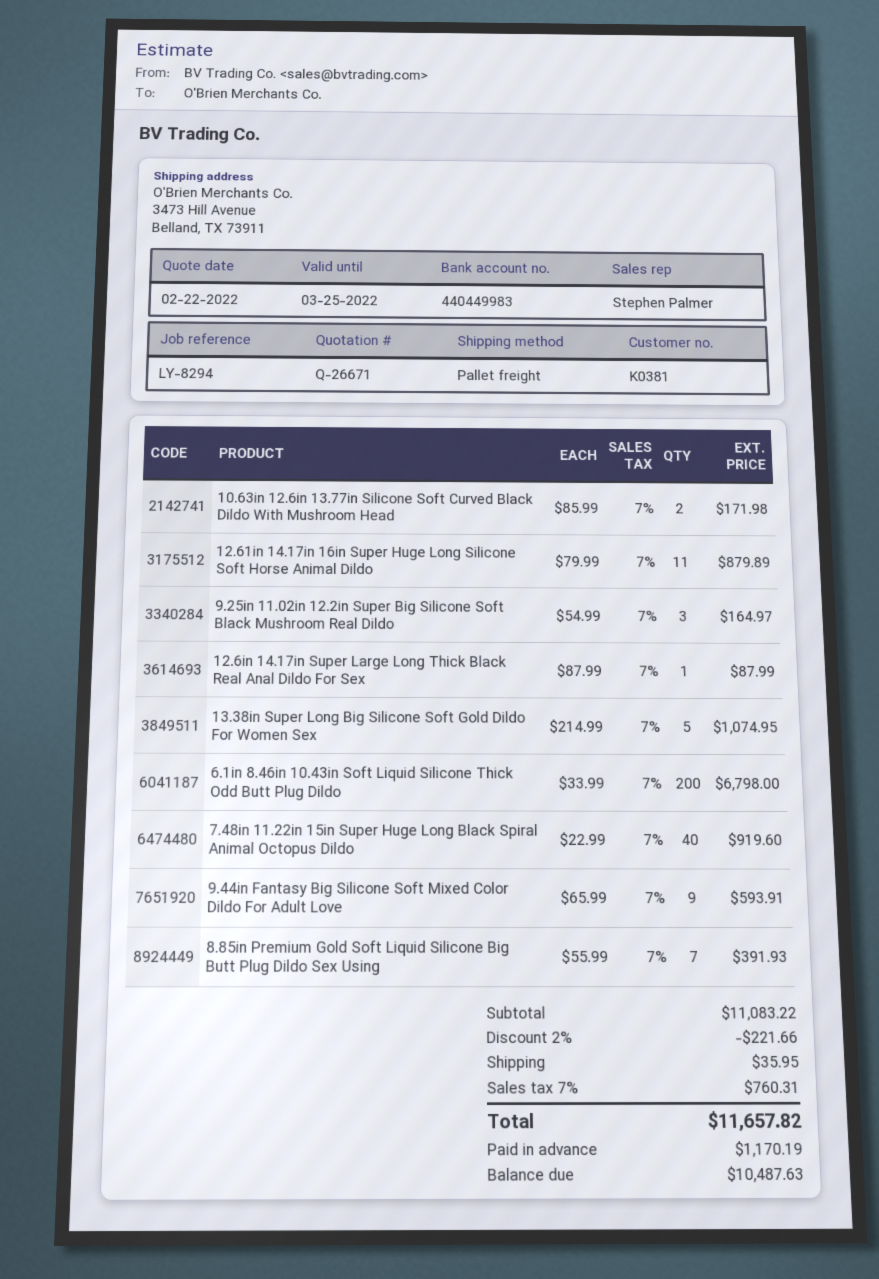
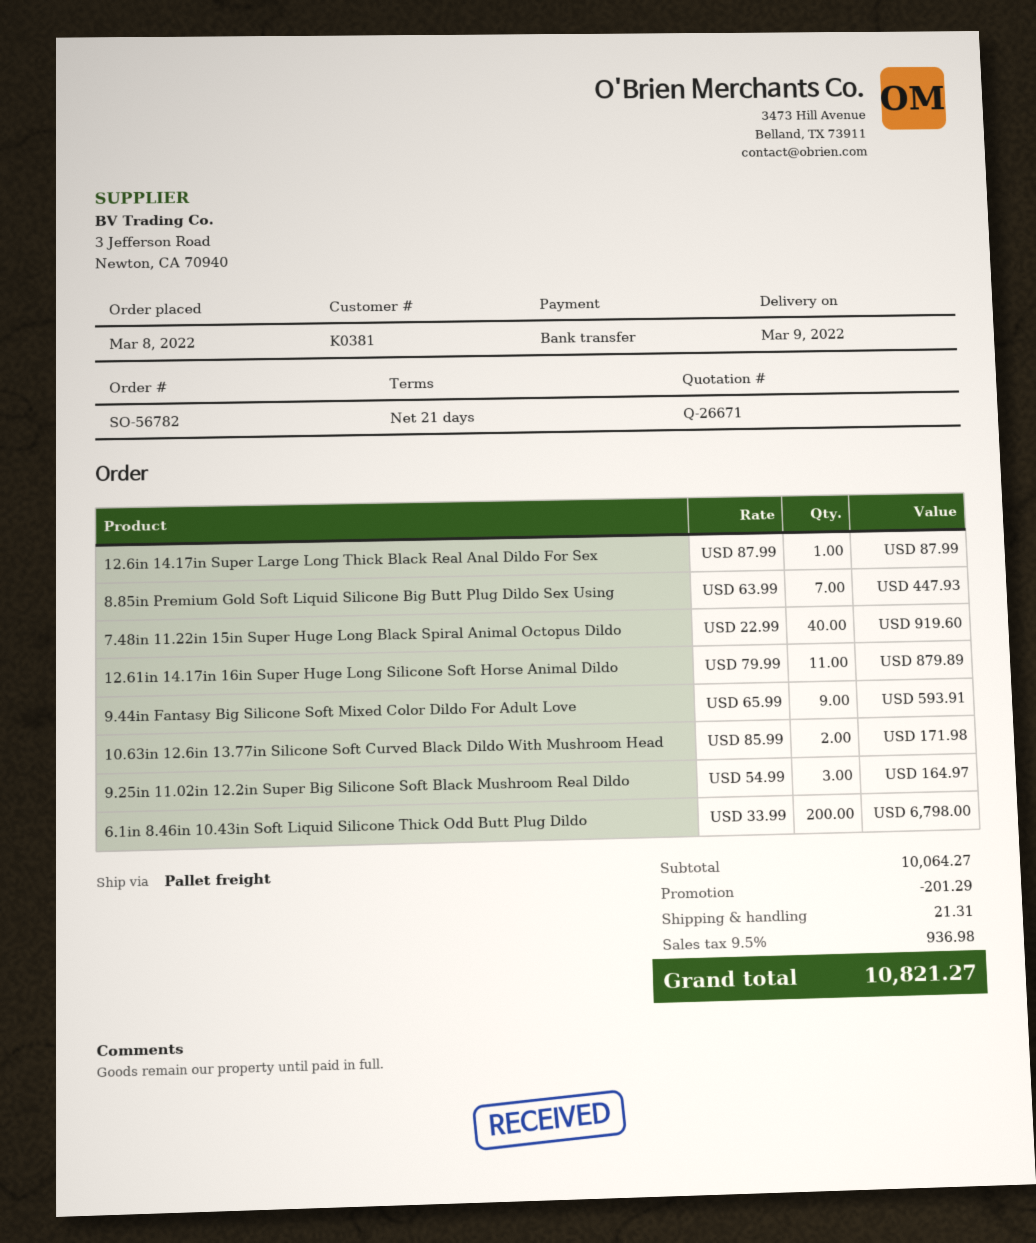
13.38in Super Long Big Silicone Soft Gold Dildo For Women Sex: 5 x 214.99 = 1074.95 -> none
8.85in Premium Gold Soft Liquid Silicone Big Butt Plug Dildo Sex Using: 7 x 55.99 = 391.93 -> 7 x 63.99 = 447.93
subtotal: 11083.22 -> 10064.27
discount: 221.66 -> 201.29
shipping: 35.95 -> 21.31
tax: 7% = 760.31 -> 9.5% = 936.98
total: 11657.82 -> 10821.27

